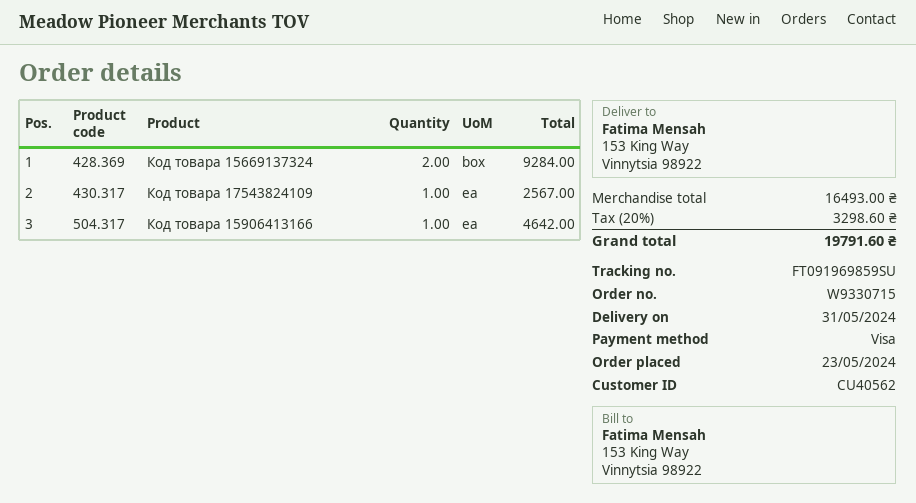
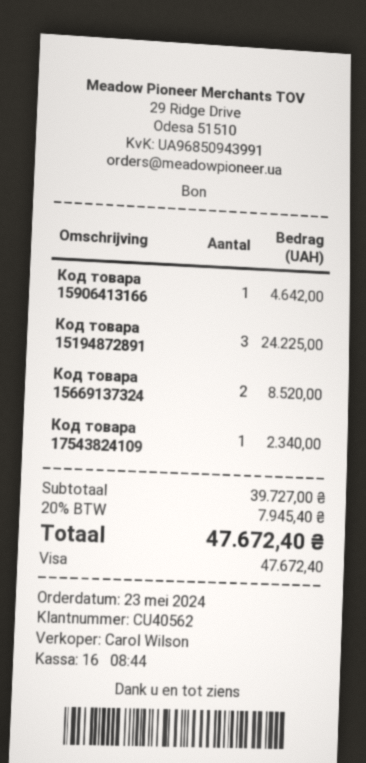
Код товара 15669137324: 2 for 9284.00 -> 2 for 8520.00
Код товара 17543824109: 1 for 2567.00 -> 1 for 2340.00
Код товара 15194872891: none -> 3 for 24225.00
subtotal: 16493.00 -> 39727.00
tax: 20% = 3298.60 -> 20% = 7945.40
total: 19791.60 -> 47672.40

